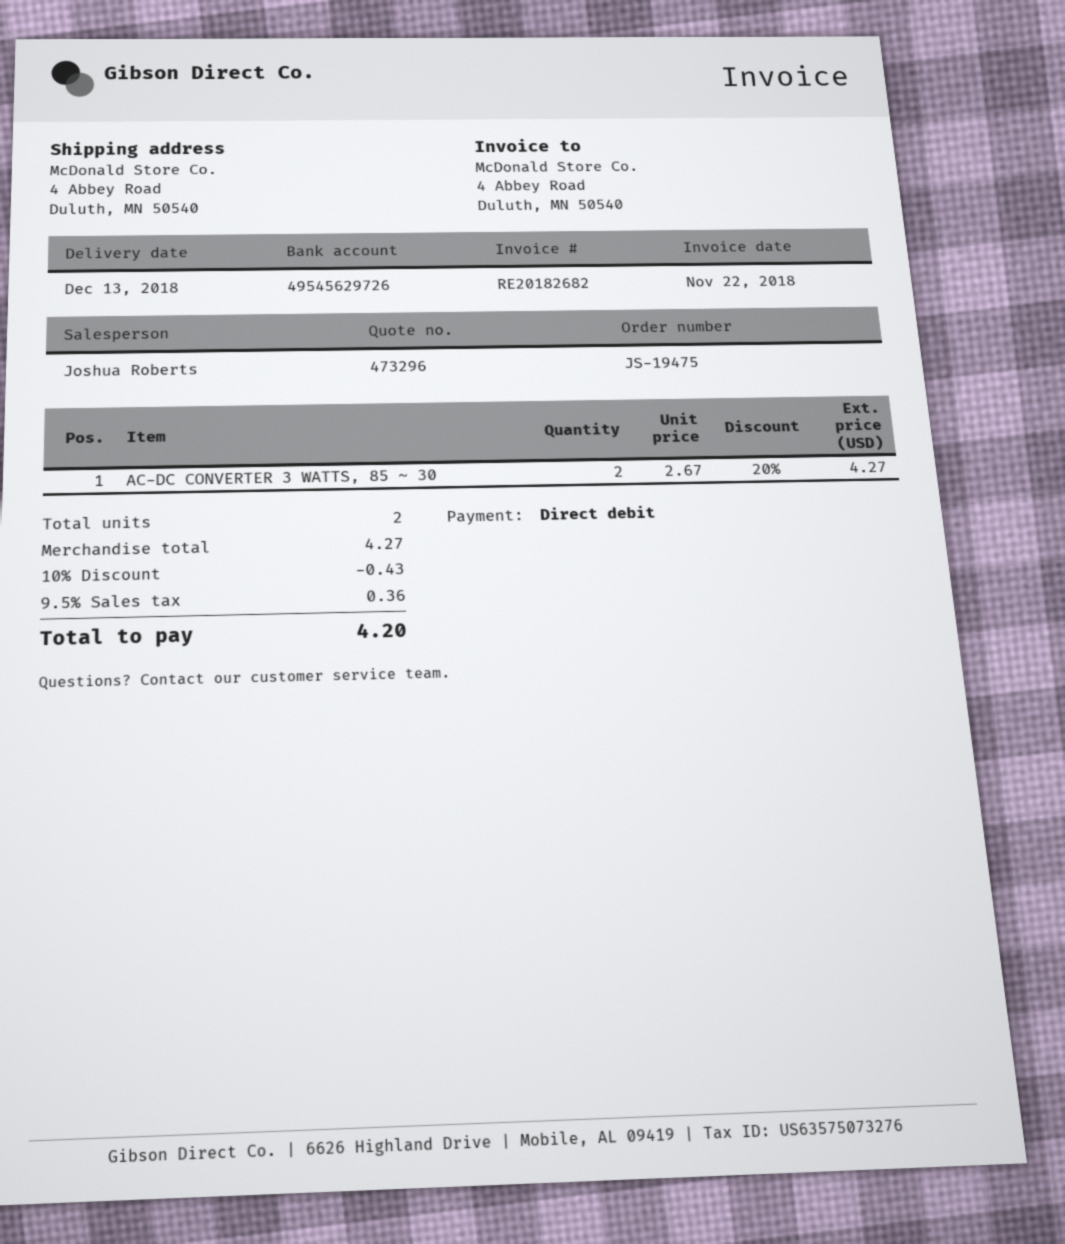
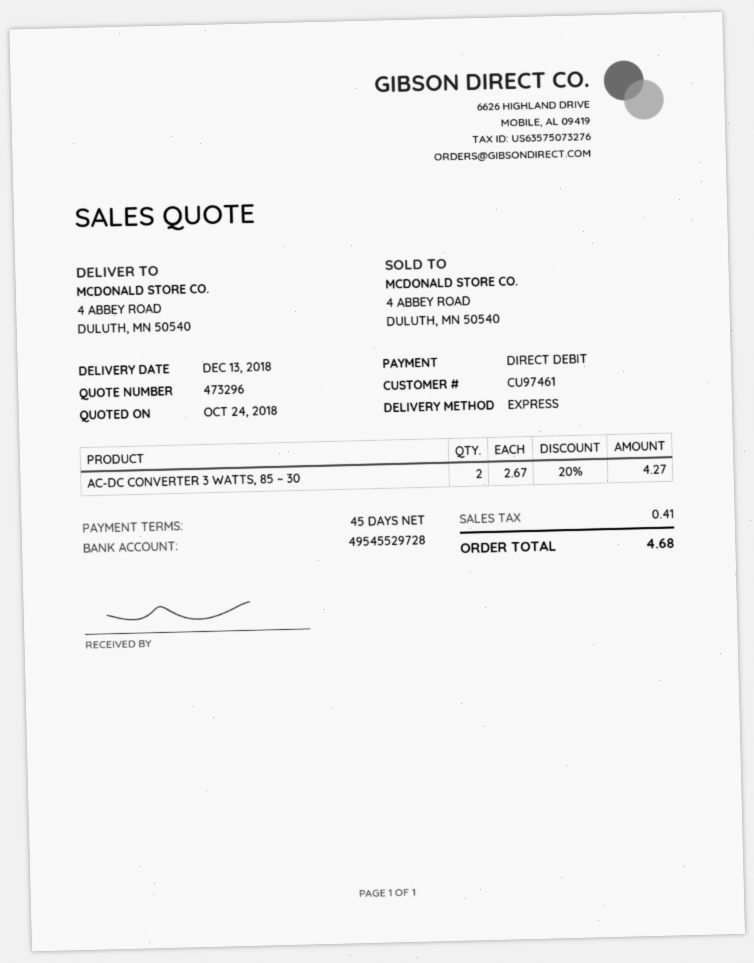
bank account: 49545629726 -> 49545529728
discount: 10% = 0.43 -> none
tax: 0.36 -> 0.41
total: 4.20 -> 4.68

